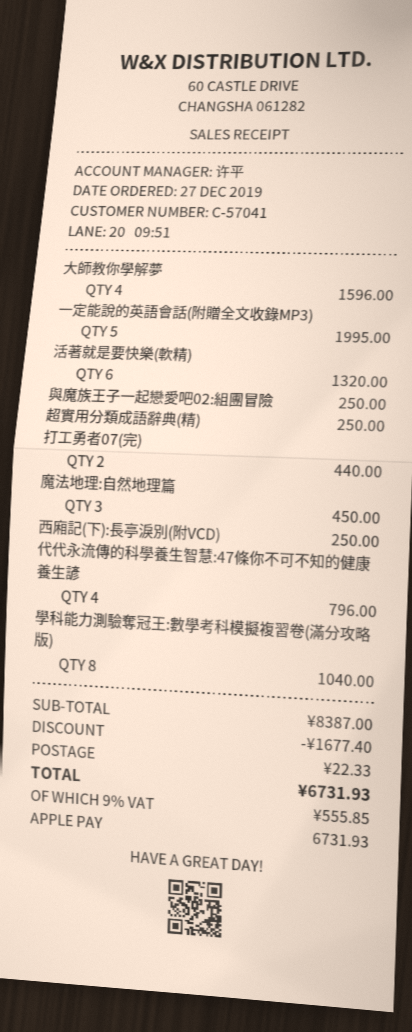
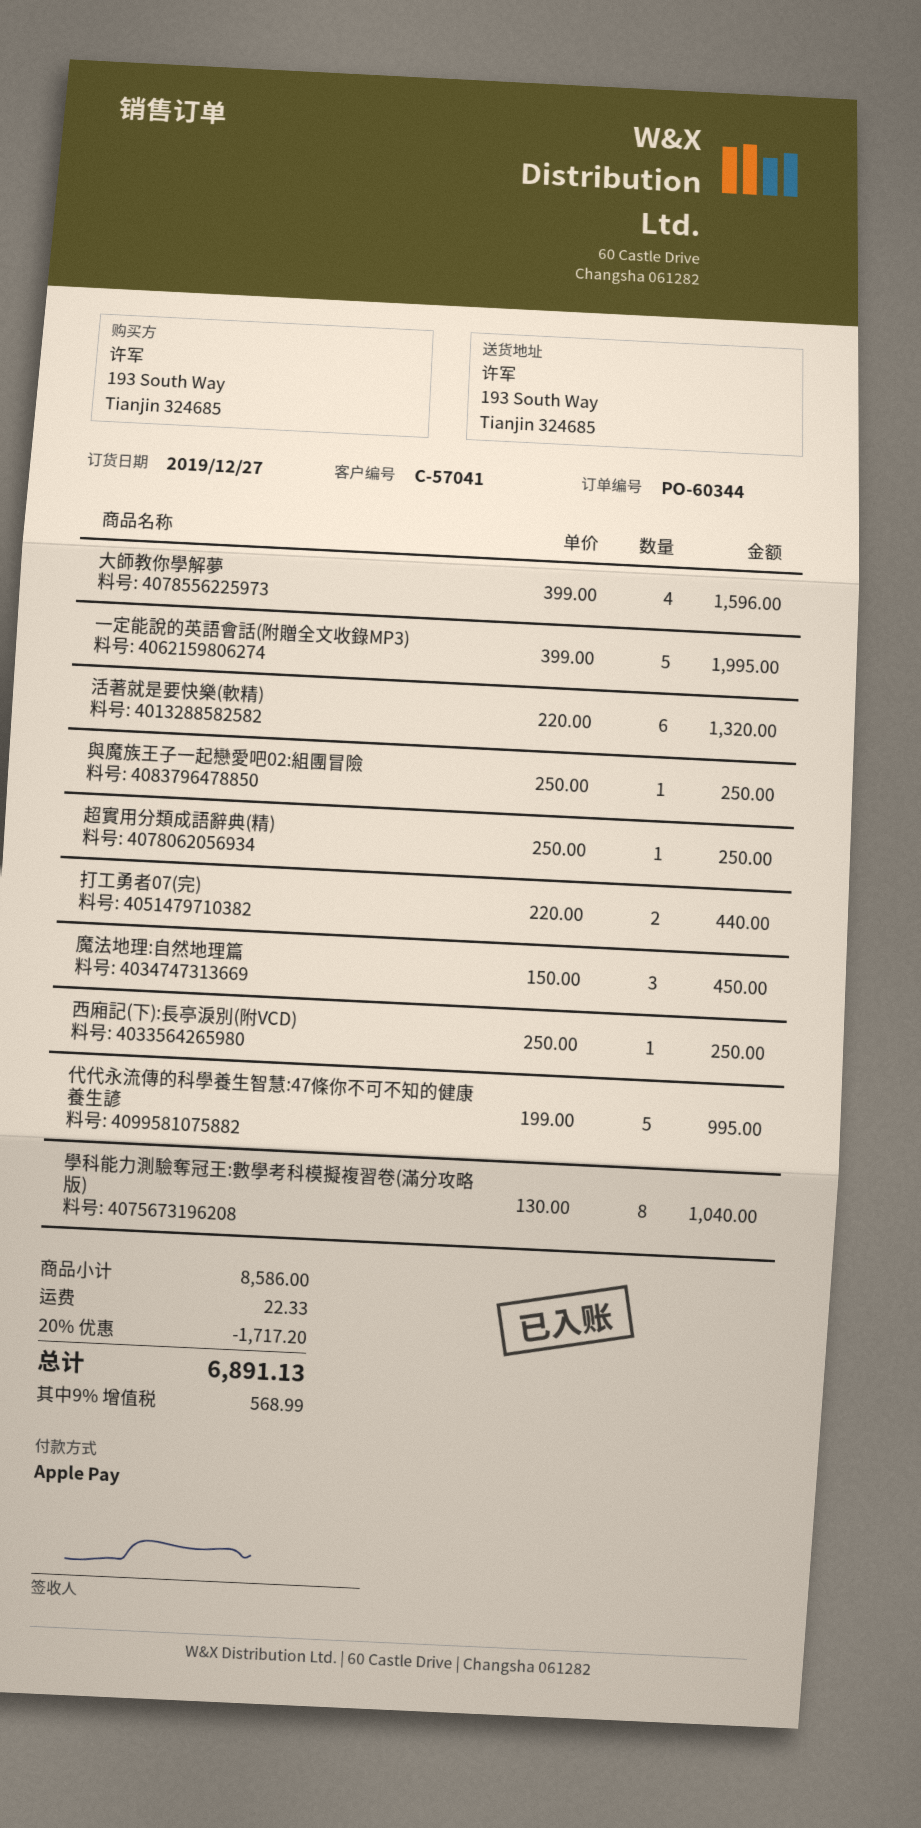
代代永流傳的科學養生智慧:47條你不可不知的健康養生諺: 4 for 796.00 -> 5 for 995.00
subtotal: 8387.00 -> 8586.00
discount: 1677.40 -> 1717.20
tax: 9% = 555.85 -> 9% = 568.99
total: 6731.93 -> 6891.13

